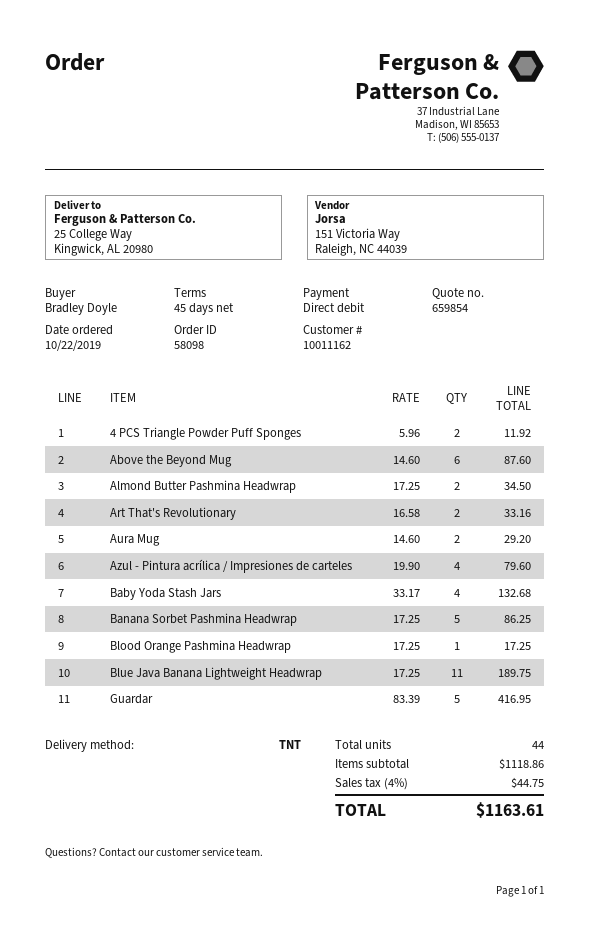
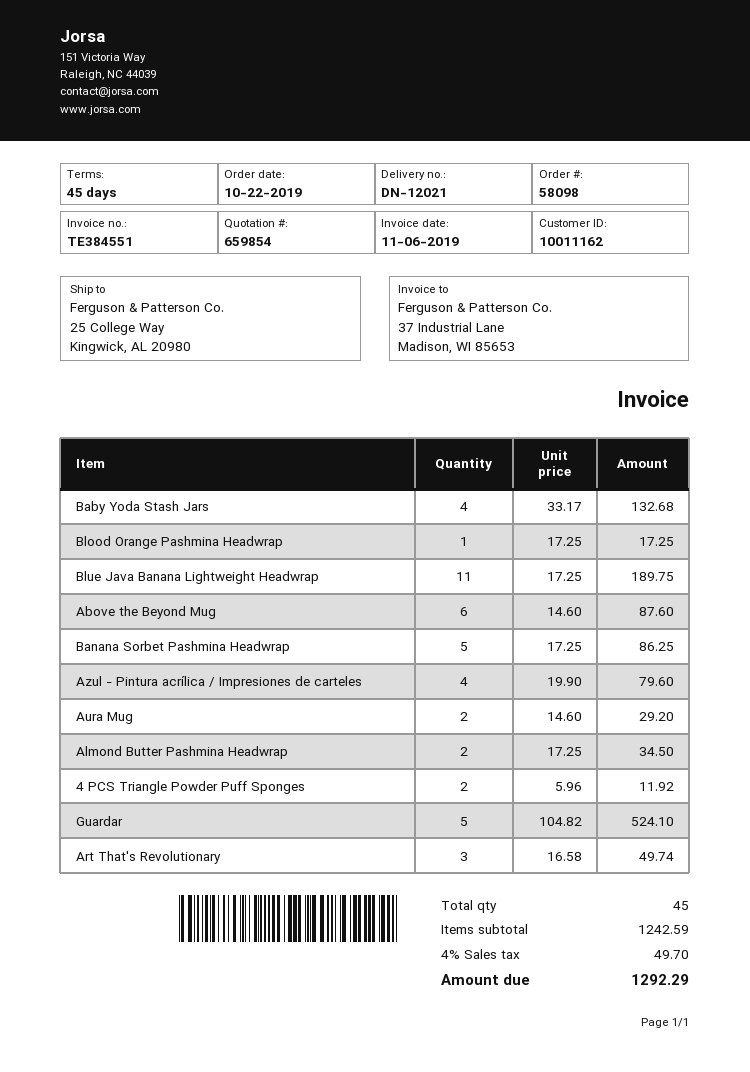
Art That's Revolutionary: 2 x 16.58 = 33.16 -> 3 x 16.58 = 49.74
Guardar: 5 x 83.39 = 416.95 -> 5 x 104.82 = 524.10
total quantity: 44 -> 45
subtotal: 1118.86 -> 1242.59
tax: 4% = 44.75 -> 4% = 49.70
total: 1163.61 -> 1292.29

